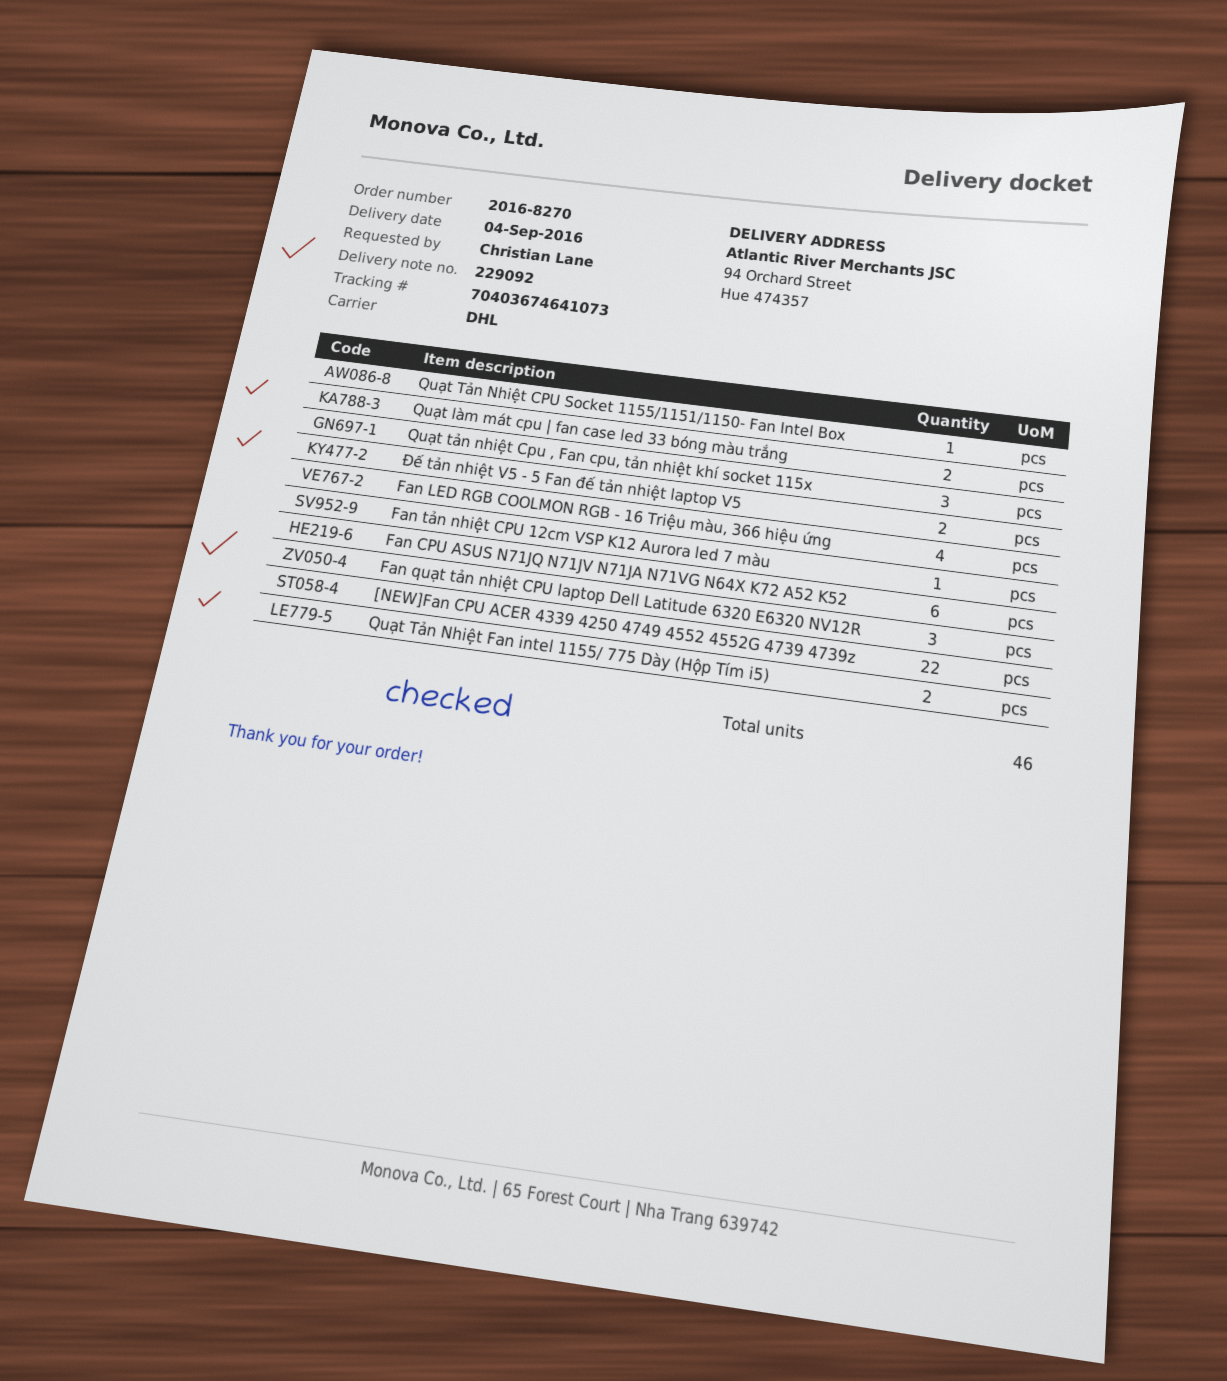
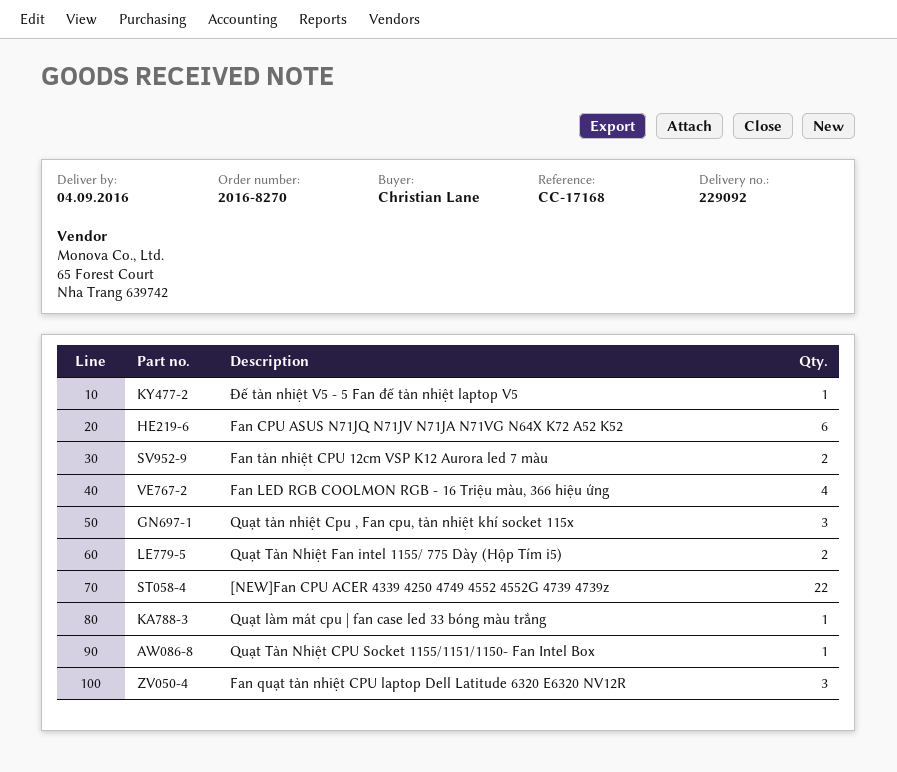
Quạt làm mát cpu | fan case led 33 bóng màu trắng: 2 -> 1
Đế tản nhiệt V5 - 5 Fan đế tản nhiệt laptop V5: 2 -> 1
Fan tản nhiệt CPU 12cm VSP K12 Aurora led 7 màu: 1 -> 2

